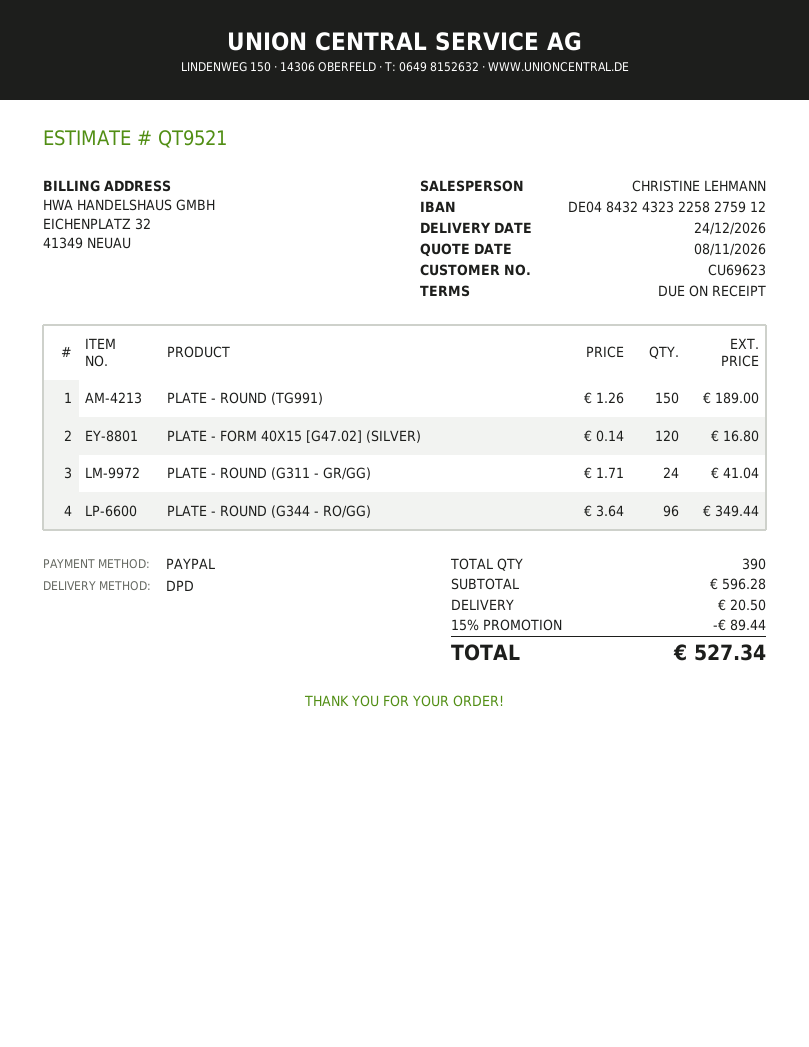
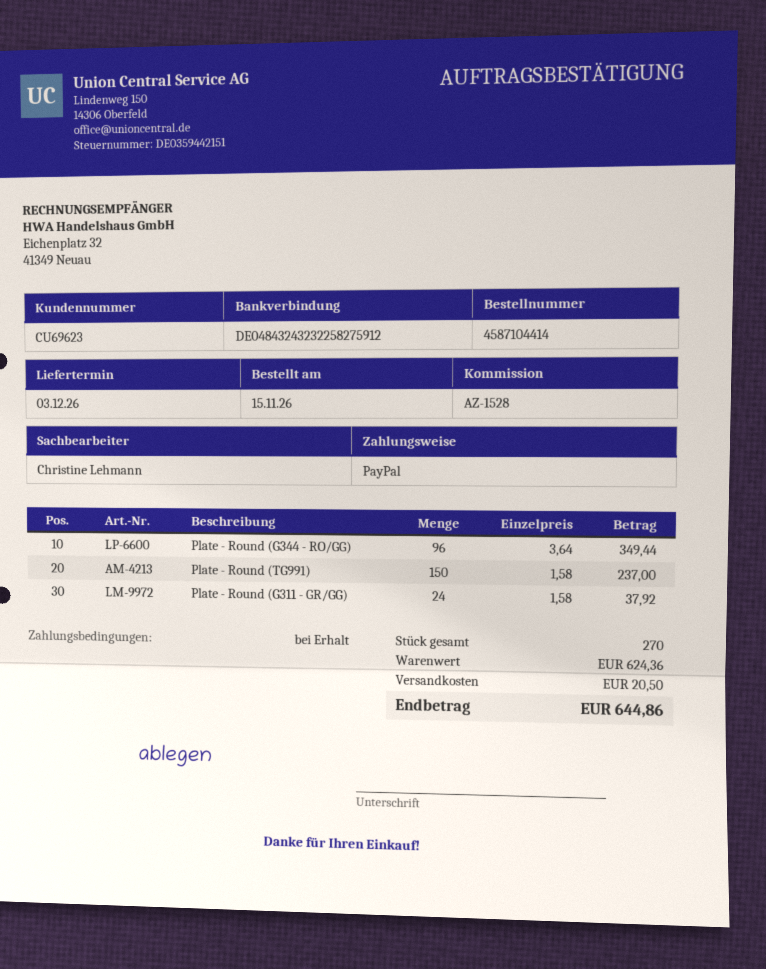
delivery date: 2026-12-24 -> 2026-12-03
PLATE - ROUND (TG991): 150 x 1.26 = 189.00 -> 150 x 1.58 = 237.00
PLATE - FORM 40X15 [G47.02] (SILVER): 120 x 0.14 = 16.80 -> none
PLATE - ROUND (G311 - GR/GG): 24 x 1.71 = 41.04 -> 24 x 1.58 = 37.92
total quantity: 390 -> 270
subtotal: 596.28 -> 624.36
discount: 15% = 89.44 -> none
total: 527.34 -> 644.86

